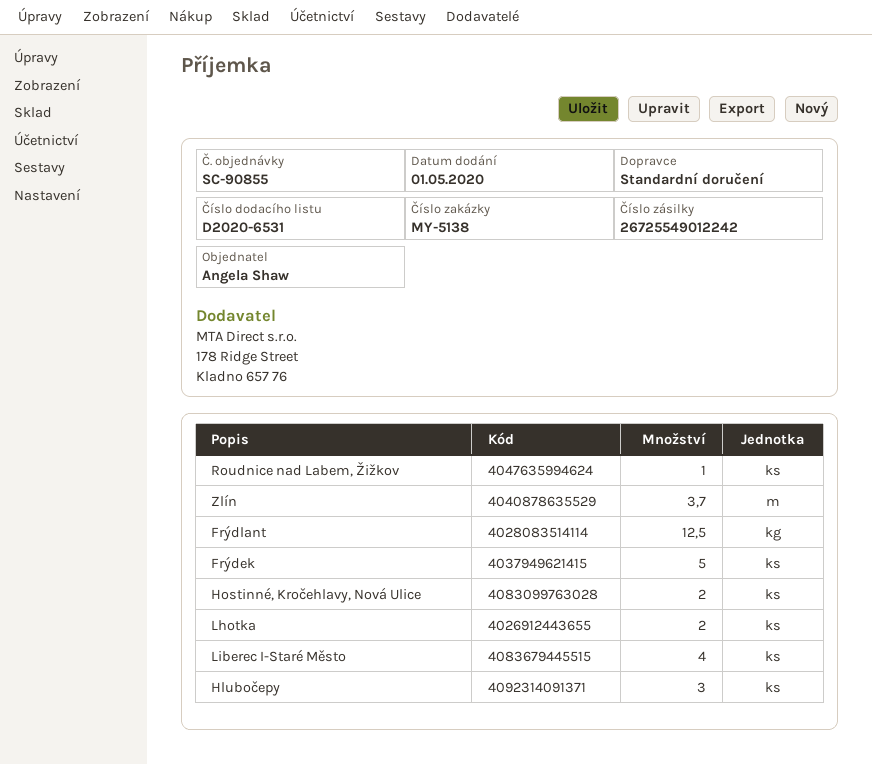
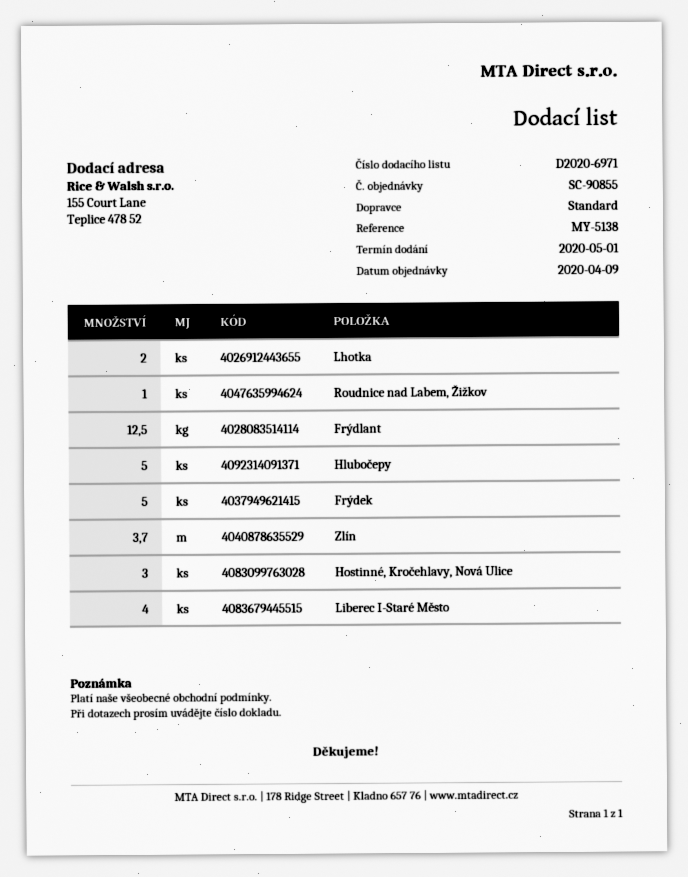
delivery note number: D2020-6531 -> D2020-6971
Hostinné, Kročehlavy, Nová Ulice: 2 -> 3
Hlubočepy: 3 -> 5

